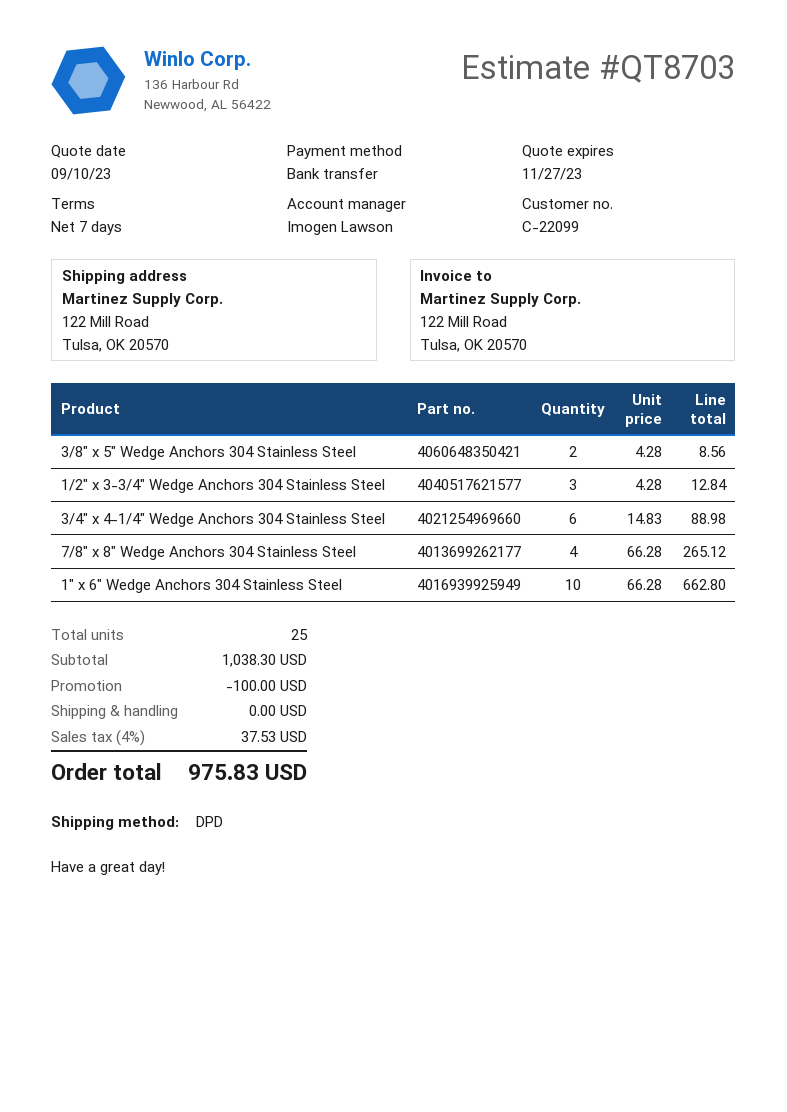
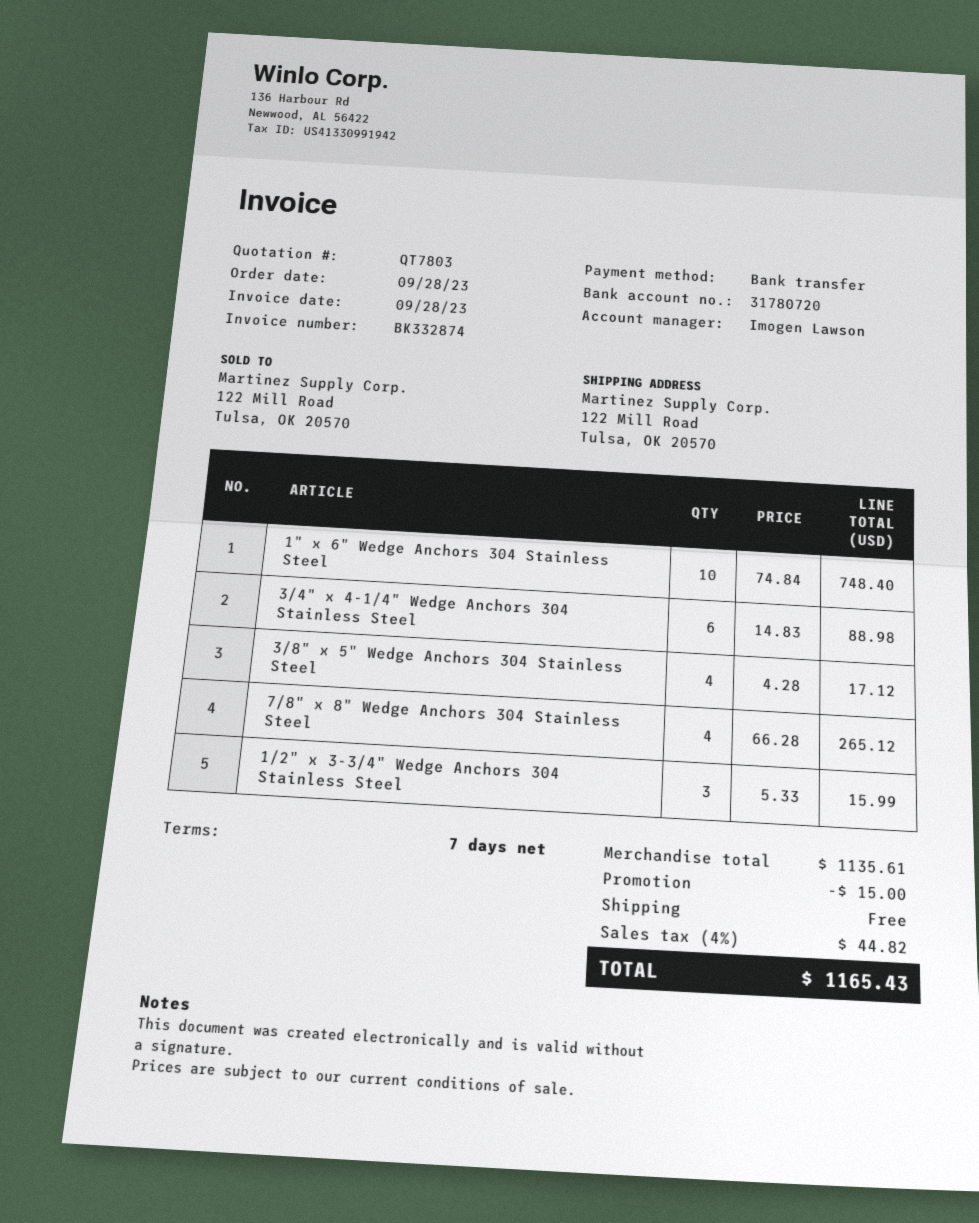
quote number: QT8703 -> QT7803
3/8" x 5" Wedge Anchors 304 Stainless Steel: 2 x 4.28 = 8.56 -> 4 x 4.28 = 17.12
1/2" x 3-3/4" Wedge Anchors 304 Stainless Steel: 3 x 4.28 = 12.84 -> 3 x 5.33 = 15.99
1" x 6" Wedge Anchors 304 Stainless Steel: 10 x 66.28 = 662.80 -> 10 x 74.84 = 748.40
subtotal: 1038.30 -> 1135.61
discount: 100.00 -> 15.00
tax: 4% = 37.53 -> 4% = 44.82
total: 975.83 -> 1165.43

